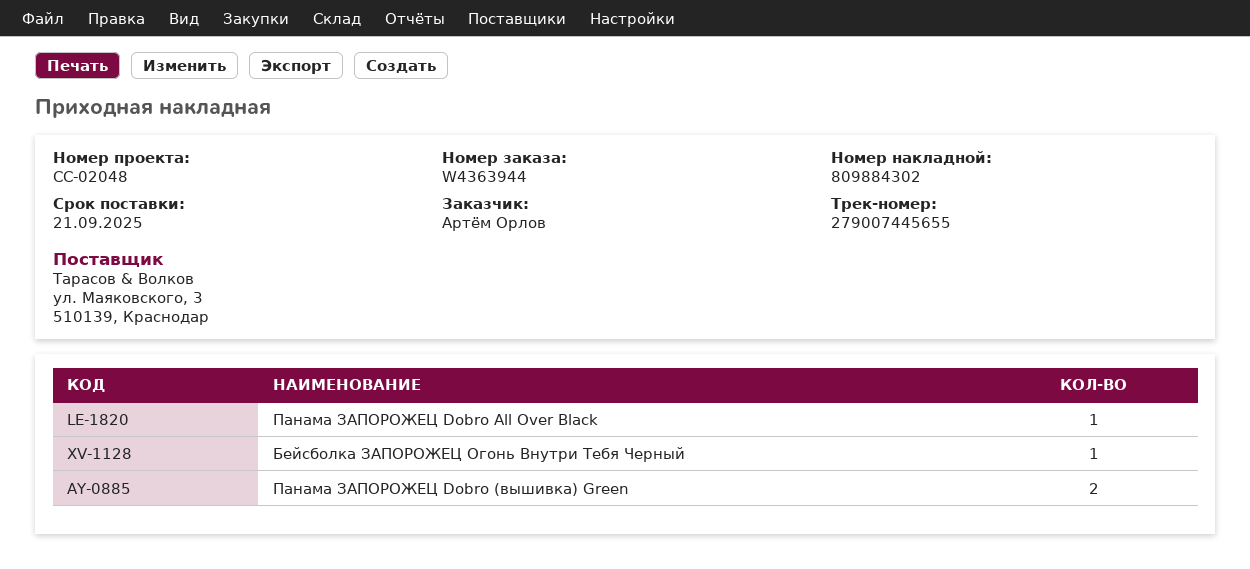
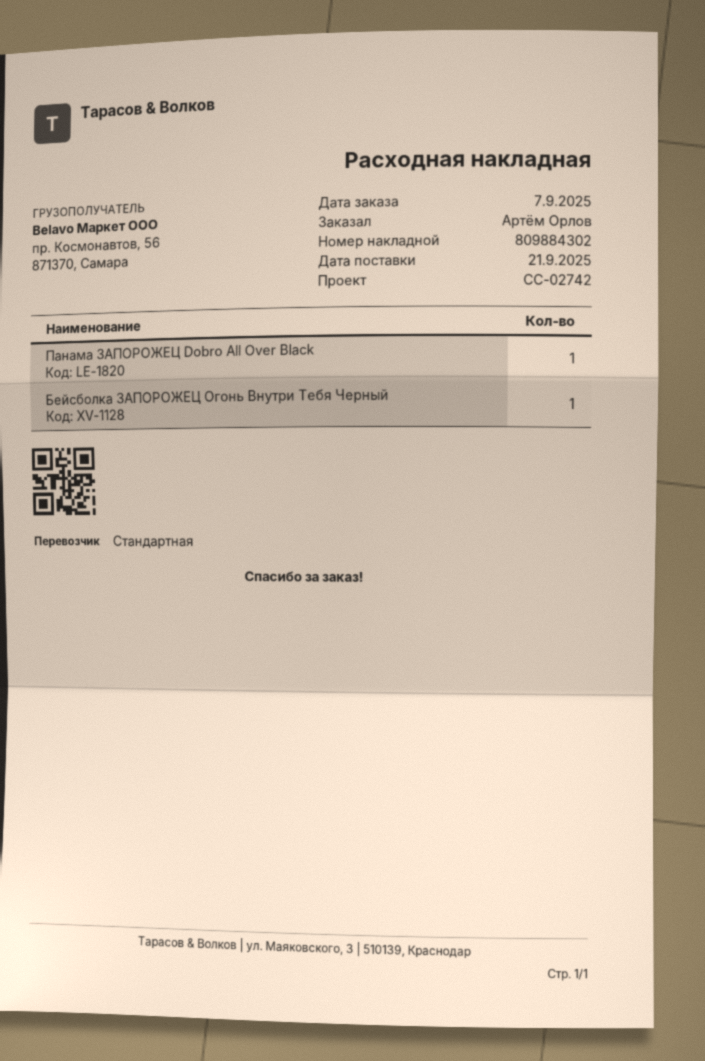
reference: CC-02048 -> CC-02742
Панама ЗАПОРОЖЕЦ Dobro (вышивка) Green: 2 -> none

